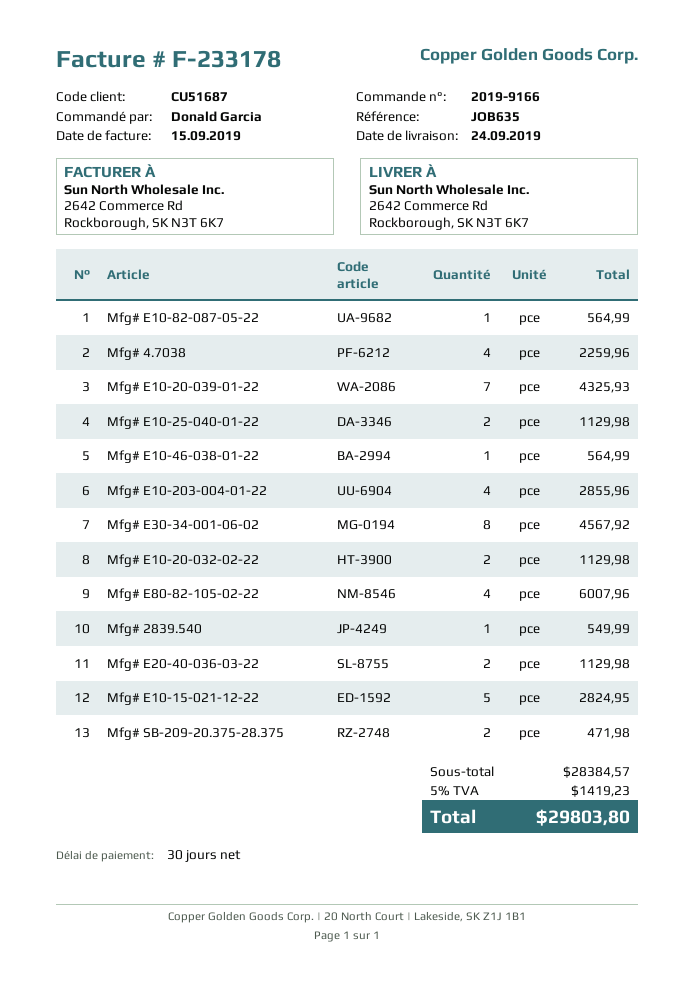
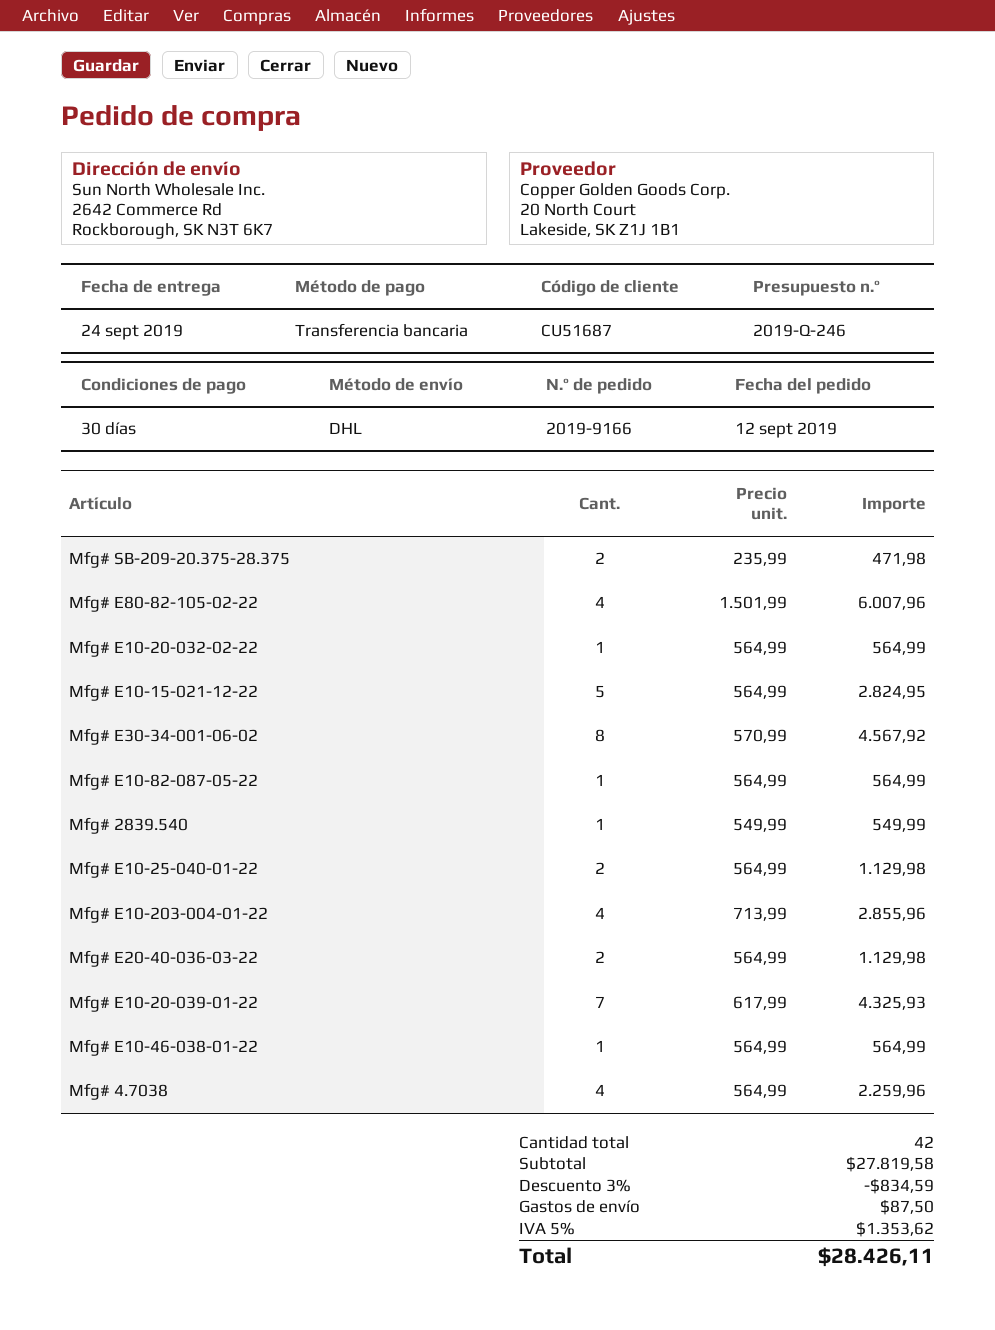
Mfg# E10-20-032-02-22: 2 for 1129.98 -> 1 for 564.99
subtotal: 28384.57 -> 27819.58
discount: none -> 3% = 834.59
shipping: none -> 87.50
tax: 5% = 1419.23 -> 5% = 1353.62
total: 29803.80 -> 28426.11

